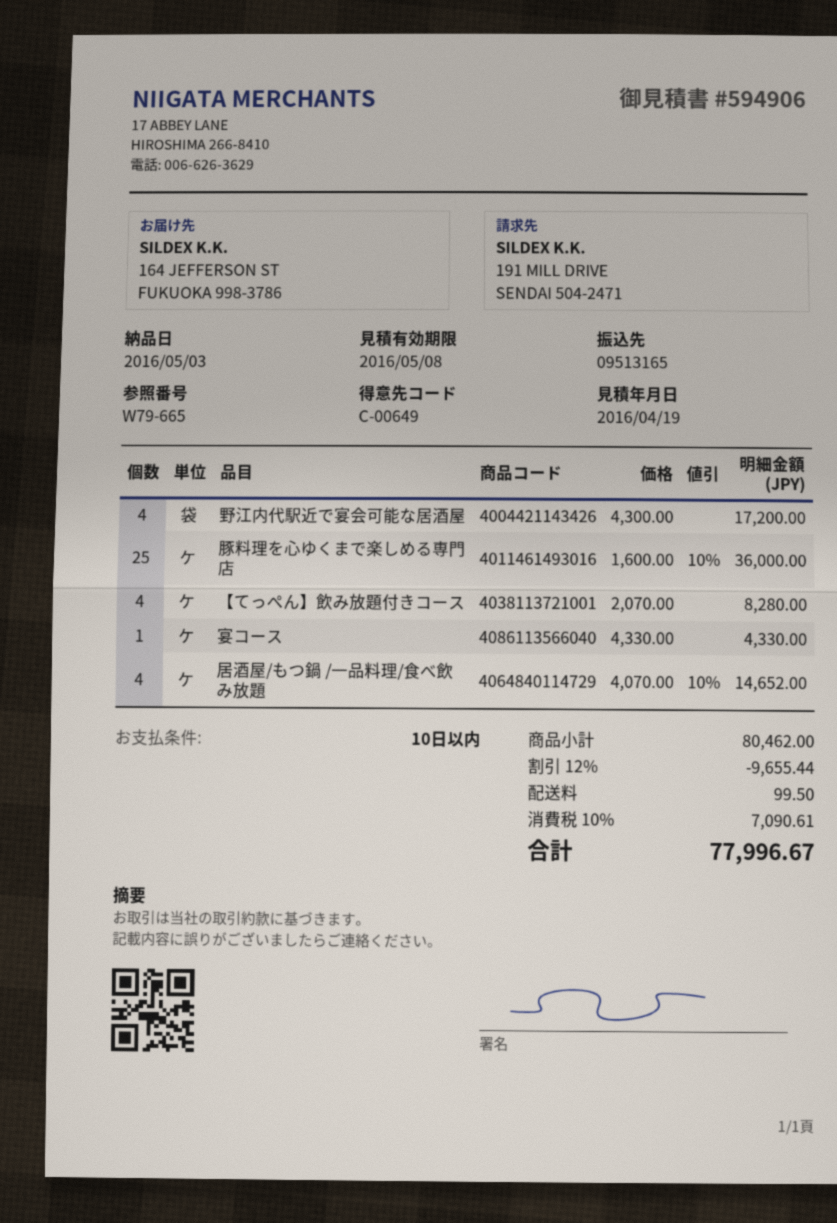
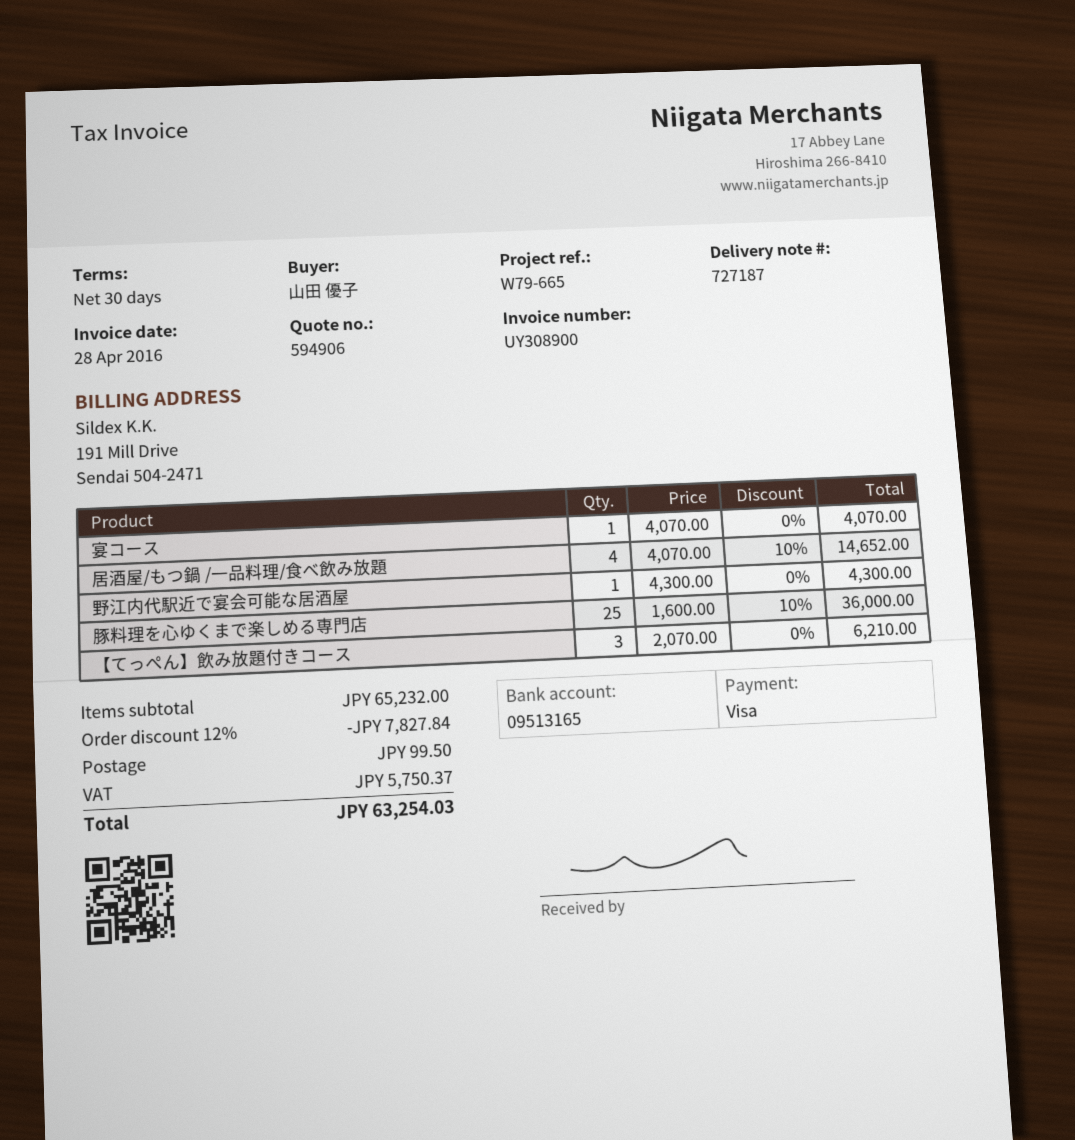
payment terms: 10 days -> 30 days
野江内代駅近で宴会可能な居酒屋: 4 x 4300.00 = 17200.00 -> 1 x 4300.00 = 4300.00
【てっぺん】飲み放題付きコース: 4 x 2070.00 = 8280.00 -> 3 x 2070.00 = 6210.00
宴コース: 1 x 4330.00 = 4330.00 -> 1 x 4070.00 = 4070.00
subtotal: 80462.00 -> 65232.00
discount: 12% = 9655.44 -> 12% = 7827.84
tax: 7090.61 -> 5750.37
total: 77996.67 -> 63254.03

